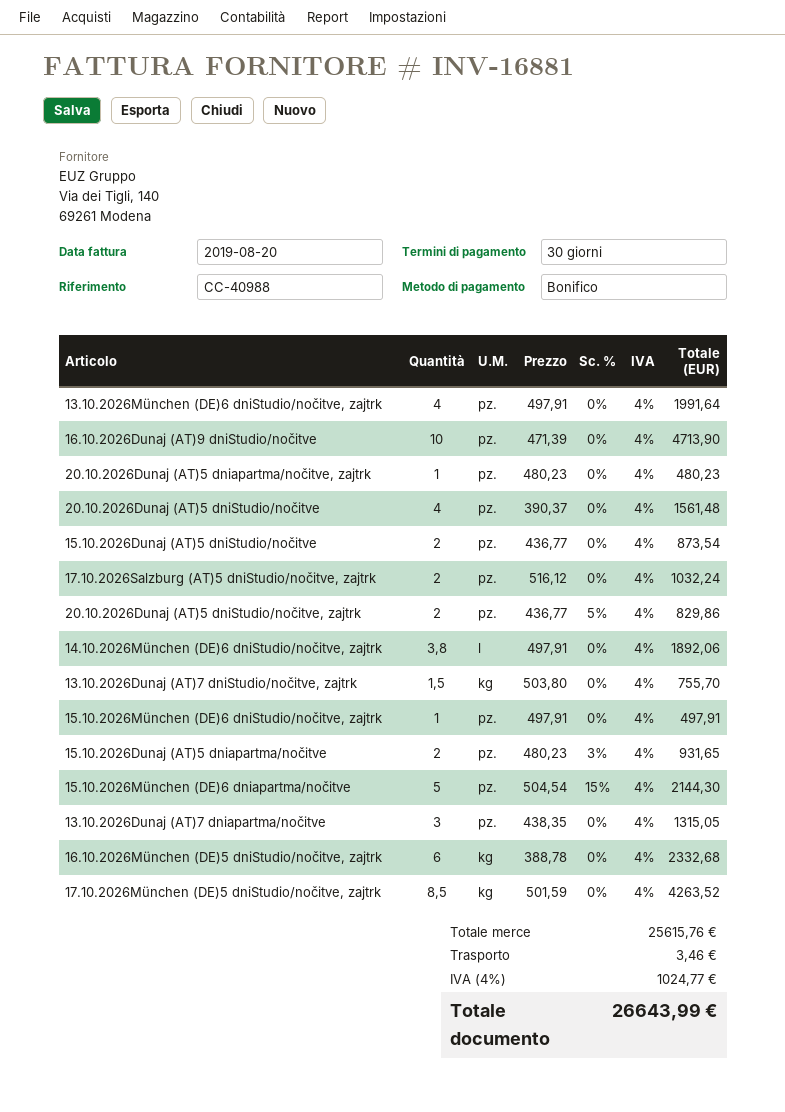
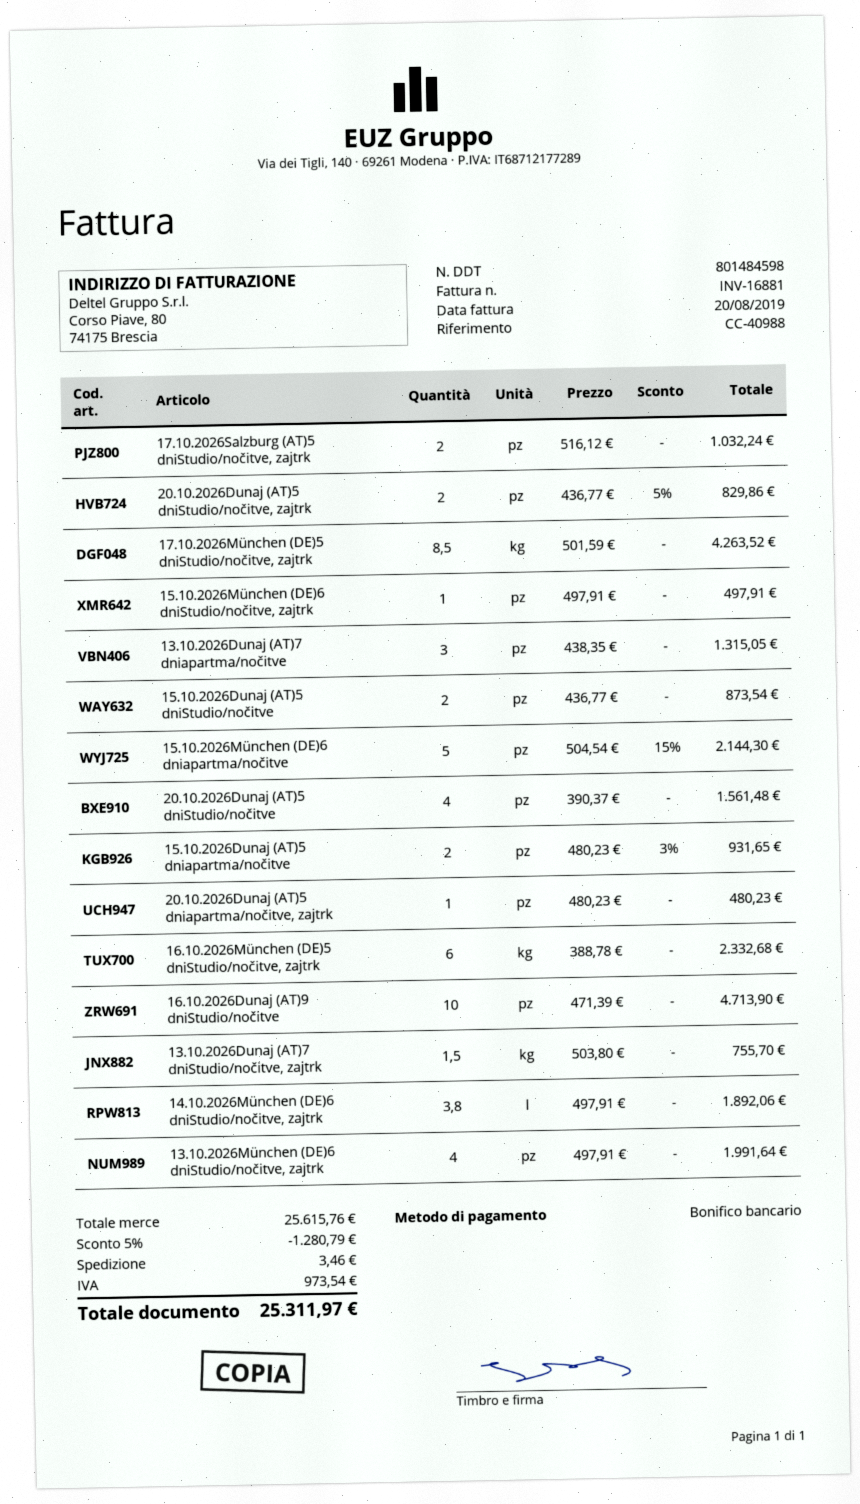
discount: none -> 5% = 1280.79
tax: 1024.77 -> 973.54
total: 26643.99 -> 25311.97

